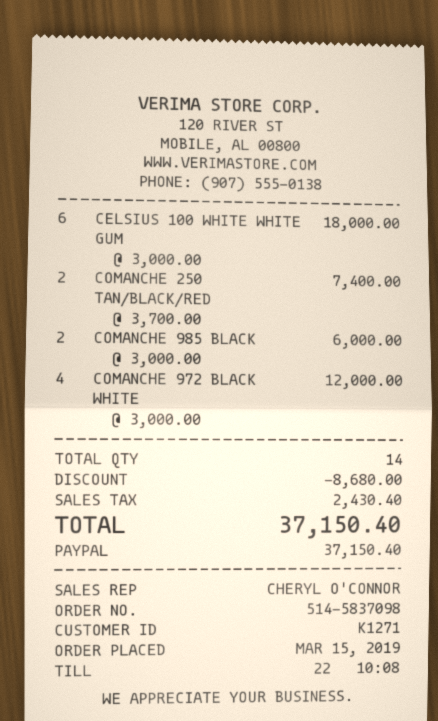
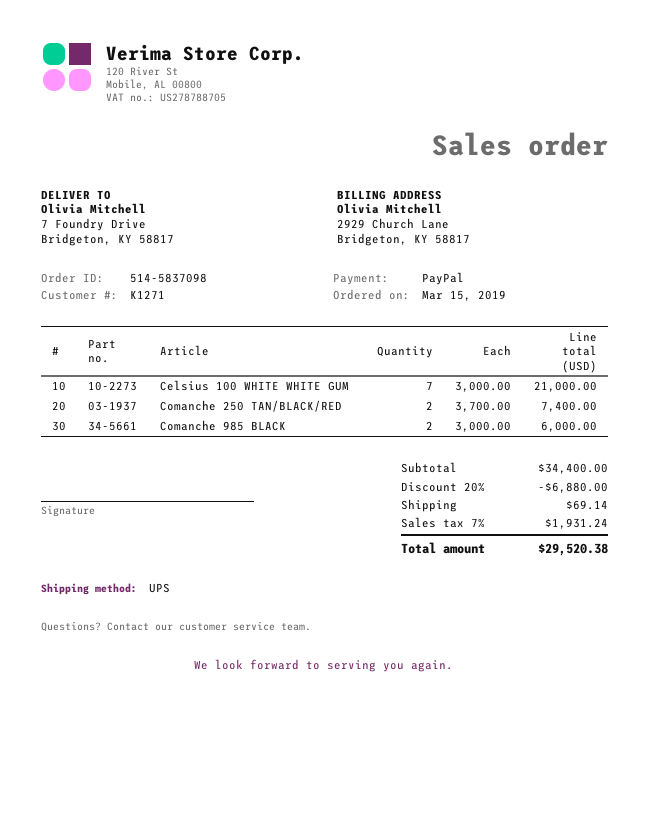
CELSIUS 100 WHITE WHITE GUM: 6 x 3000.00 = 18000.00 -> 7 x 3000.00 = 21000.00
COMANCHE 972 BLACK WHITE: 4 x 3000.00 = 12000.00 -> none
discount: 8680.00 -> 6880.00
shipping: none -> 69.14
tax: 2430.40 -> 1931.24
total: 37150.40 -> 29520.38

